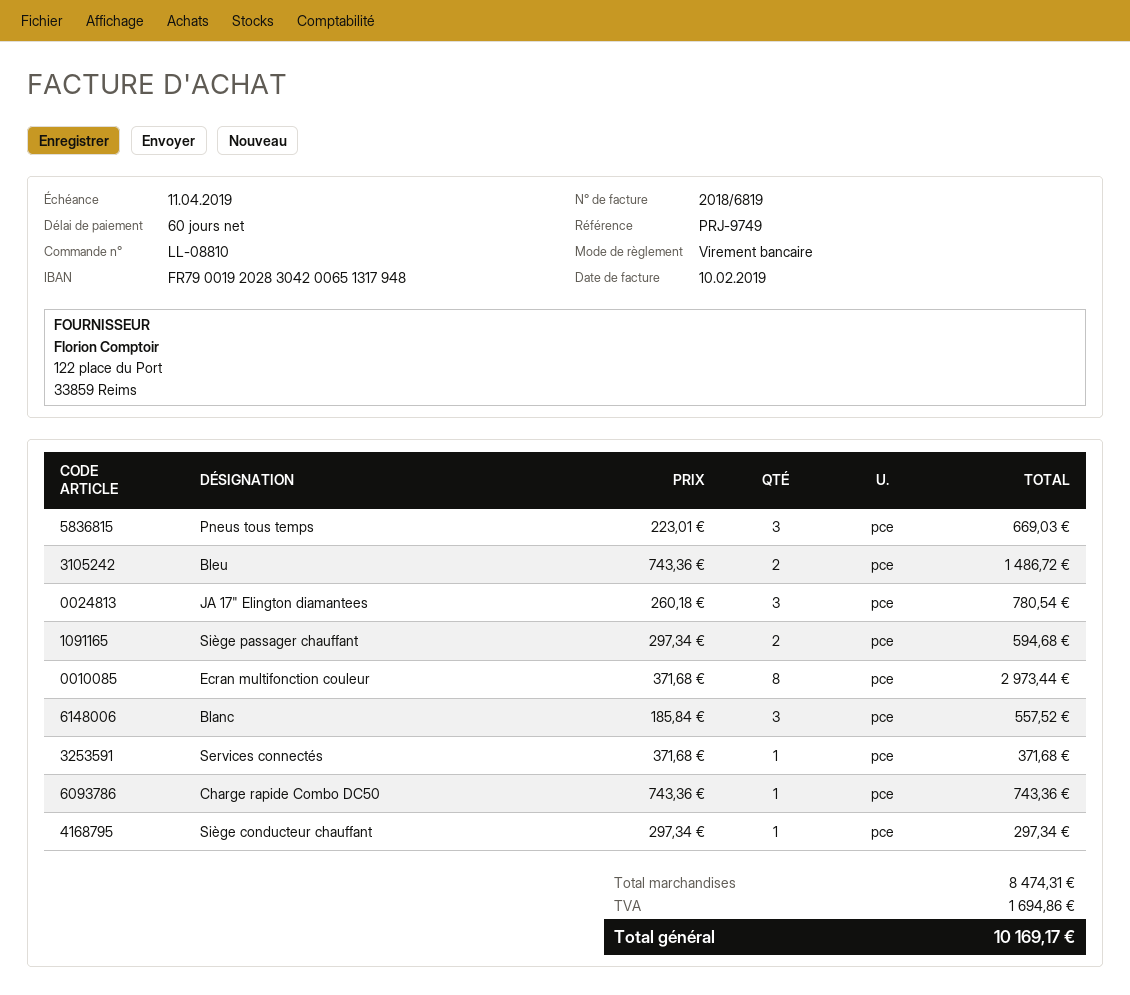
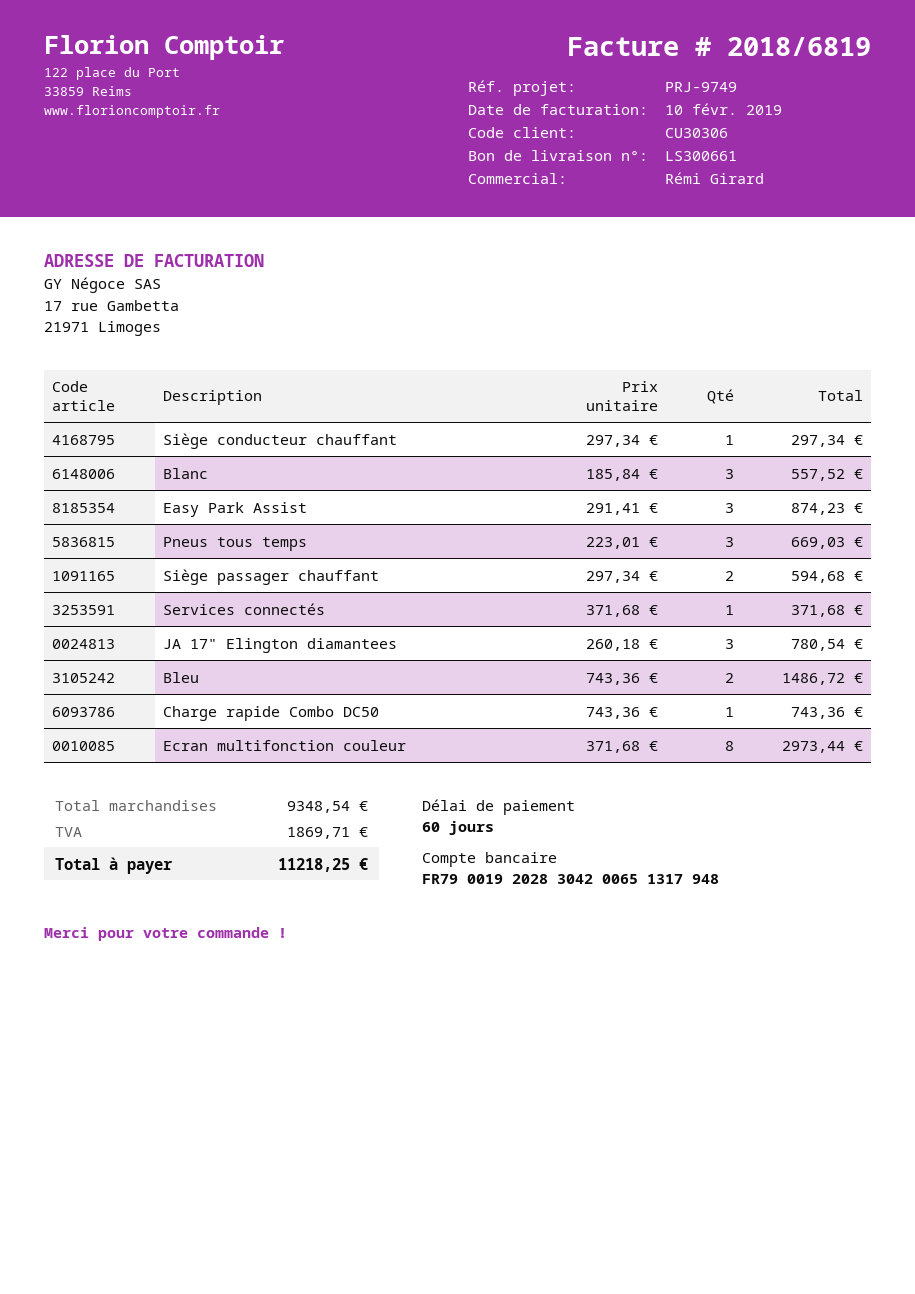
Easy Park Assist: none -> 3 x 291.41 = 874.23
subtotal: 8474.31 -> 9348.54
tax: 1694.86 -> 1869.71
total: 10169.17 -> 11218.25

